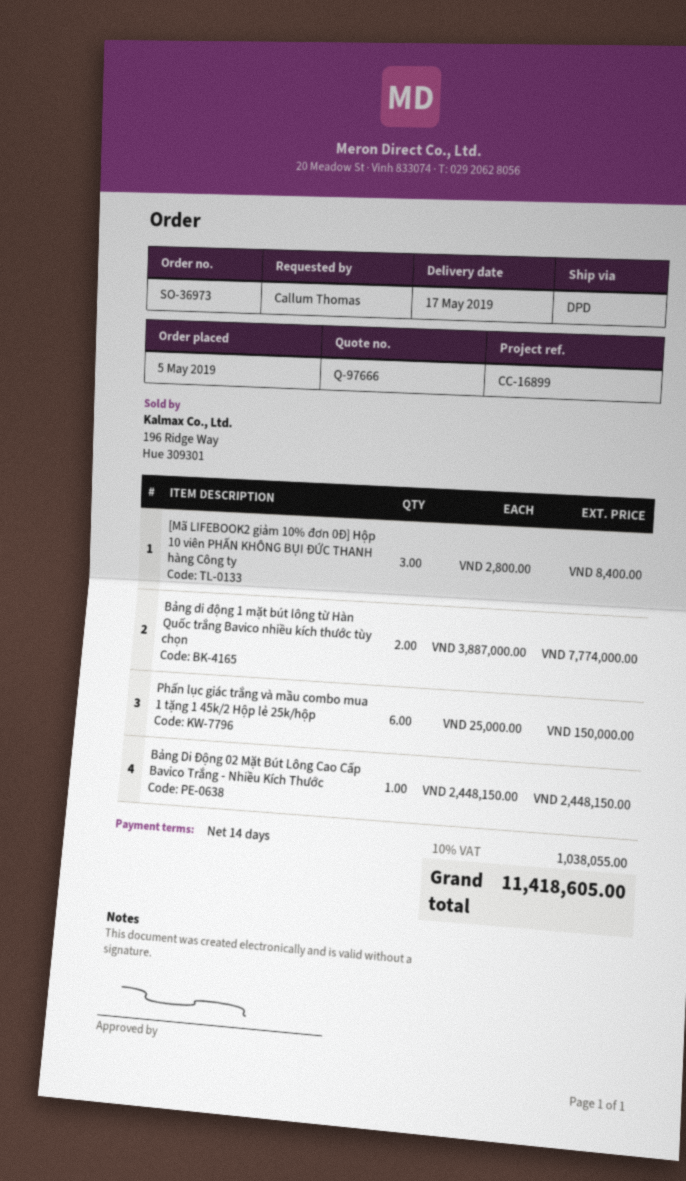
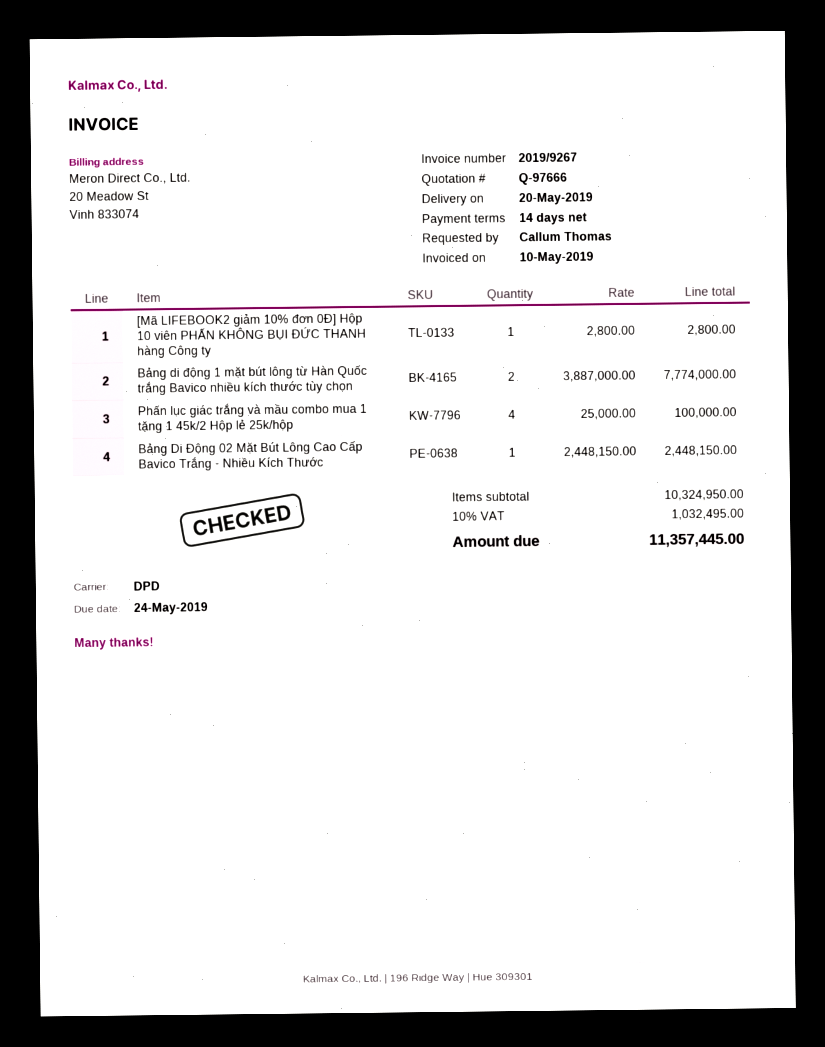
delivery date: 2019-05-17 -> 2019-05-20
[Mã LIFEBOOK2 giảm 10% đơn 0Đ] Hộp 10 viên PHẤN KHÔNG BỤI ĐỨC THANH hàng Công ty: 3 x 2800.00 = 8400.00 -> 1 x 2800.00 = 2800.00
Phấn lục giác trắng và mầu combo mua 1 tặng 1 45k/2 Hộp lẻ 25k/hộp: 6 x 25000.00 = 150000.00 -> 4 x 25000.00 = 100000.00
tax: 10% = 1038055.00 -> 10% = 1032495.00
total: 11418605.00 -> 11357445.00

